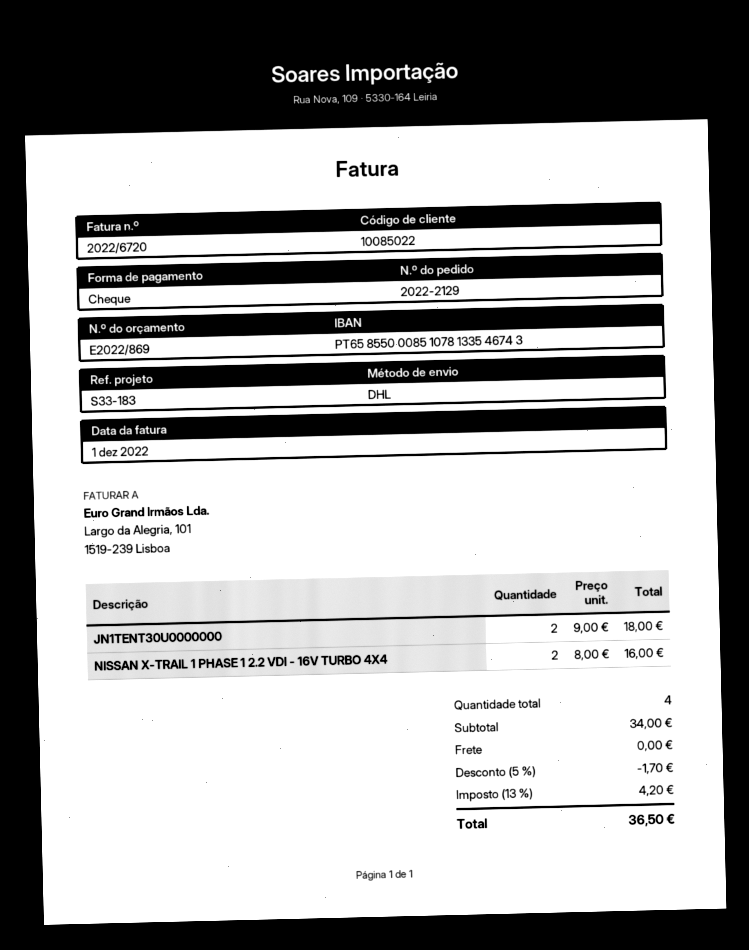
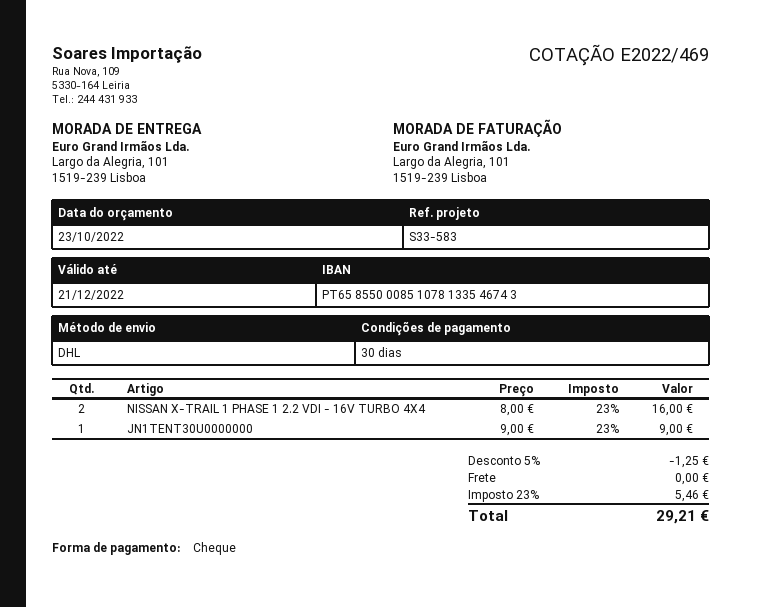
quote number: E2022/869 -> E2022/469
reference: S33-183 -> S33-583
JN1TENT30U0000000: 2 x 9.00 = 18.00 -> 1 x 9.00 = 9.00
discount: 5% = 1.70 -> 5% = 1.25
tax: 13% = 4.20 -> 23% = 5.46
total: 36.50 -> 29.21

